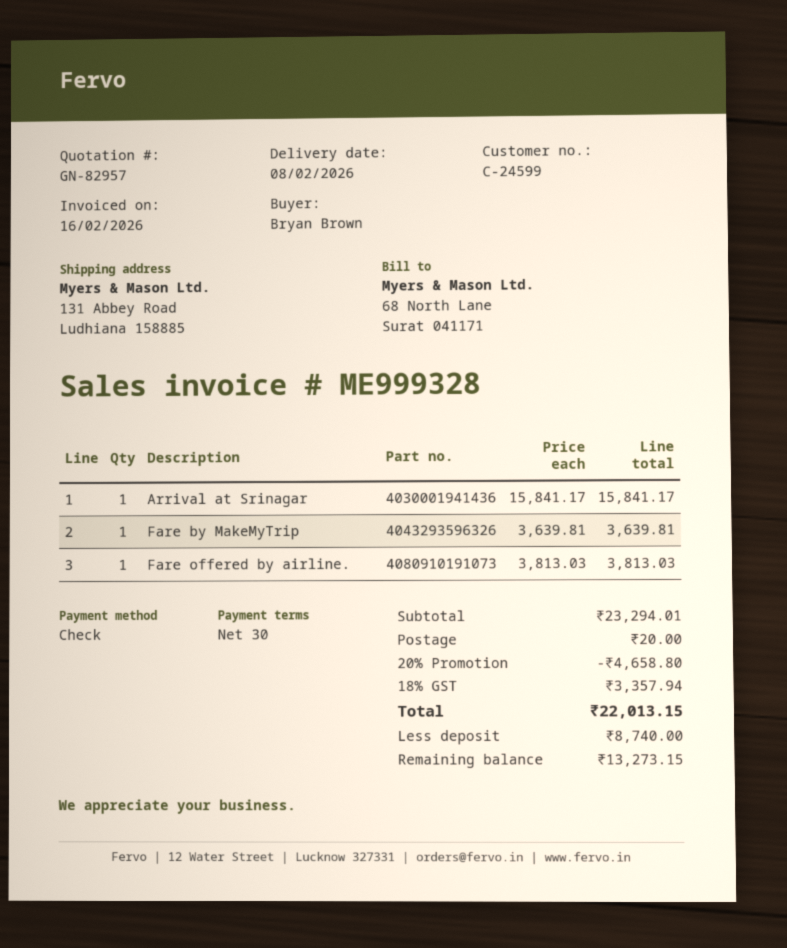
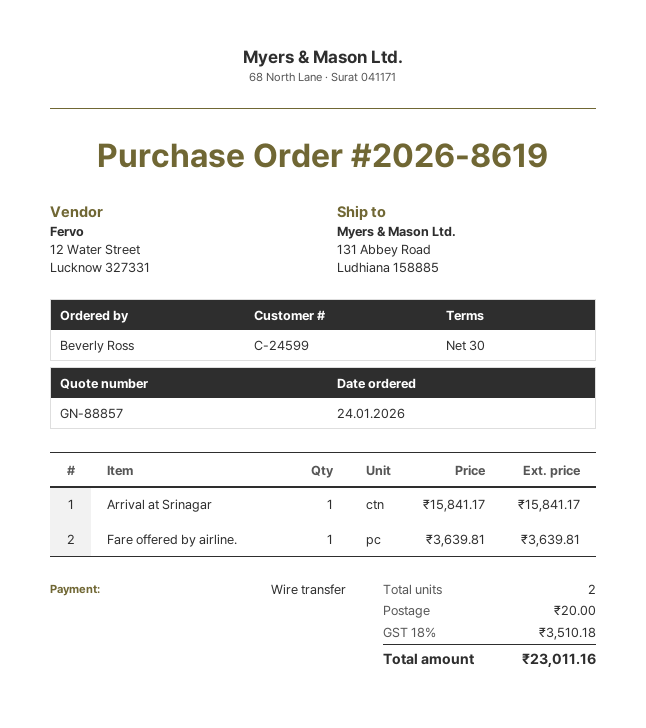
quote number: GN-82957 -> GN-88857
ordered by: Bryan Brown -> Beverly Ross
payment method: cheque -> bank transfer
Fare by MakeMyTrip: 1 x 3639.81 = 3639.81 -> none
Fare offered by airline.: 1 x 3813.03 = 3813.03 -> 1 x 3639.81 = 3639.81
discount: 20% = 4658.80 -> none
tax: 18% = 3357.94 -> 18% = 3510.18
total: 22013.15 -> 23011.16

